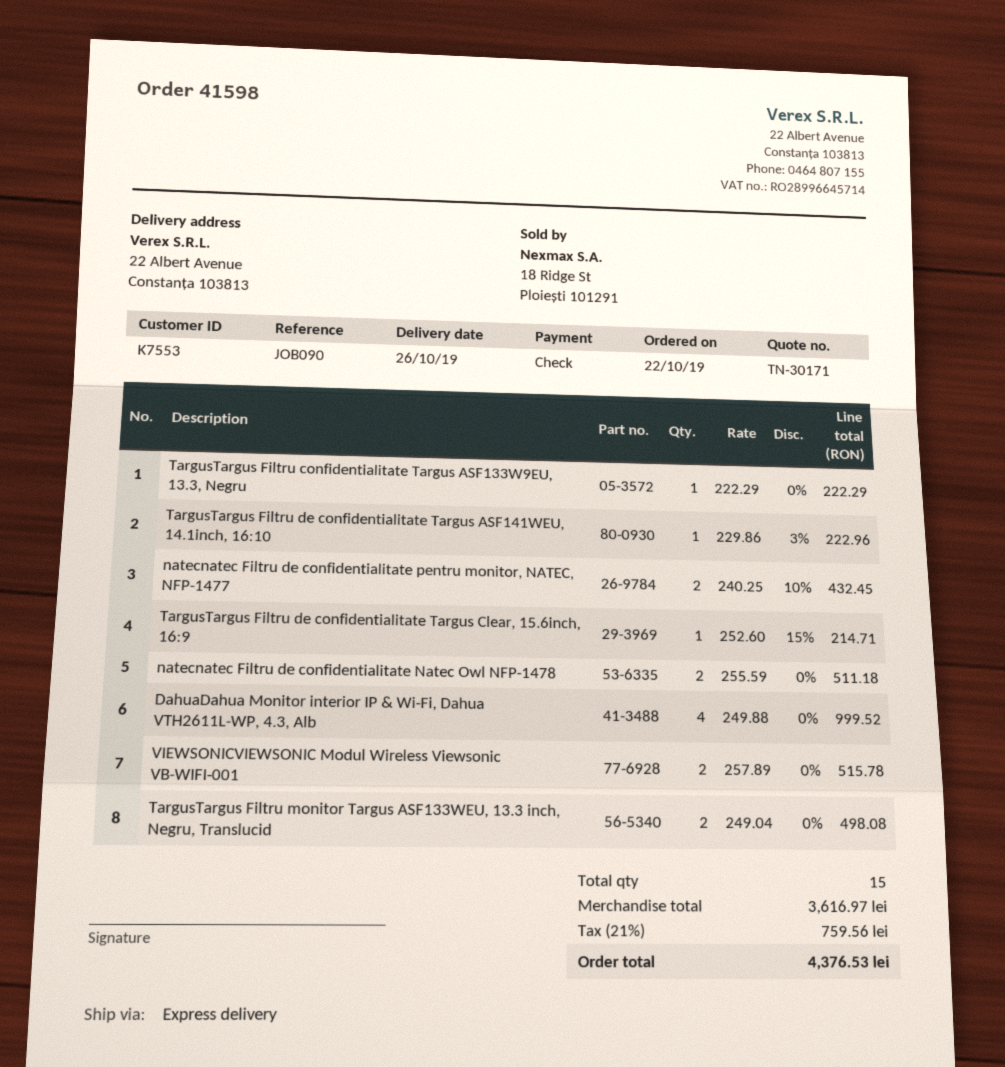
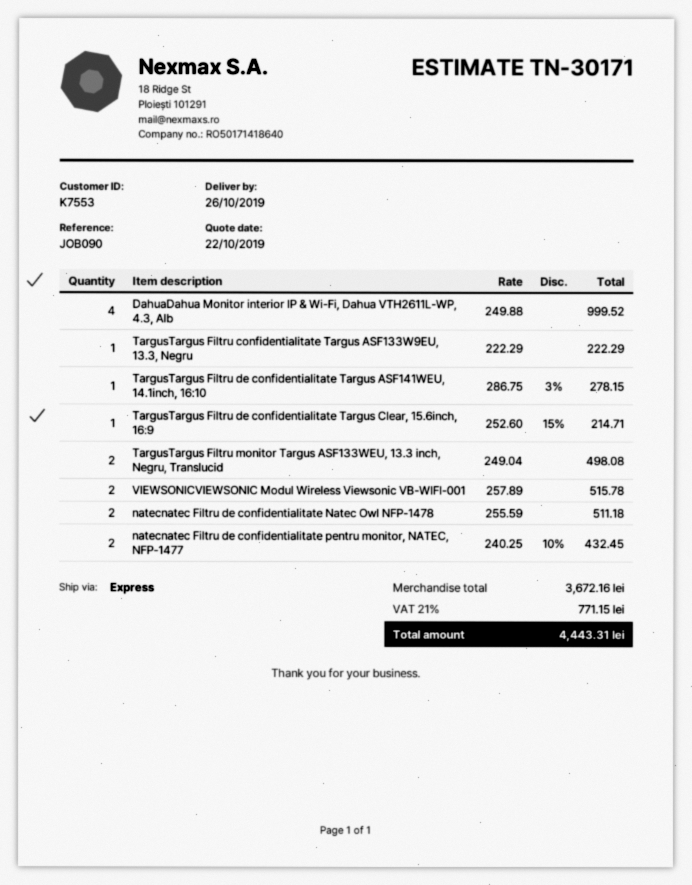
TargusTargus Filtru de confidentialitate Targus ASF141WEU, 14.1inch, 16:10: 1 x 229.86 - 3% = 222.96 -> 1 x 286.75 - 3% = 278.15
subtotal: 3616.97 -> 3672.16
tax: 21% = 759.56 -> 21% = 771.15
total: 4376.53 -> 4443.31

